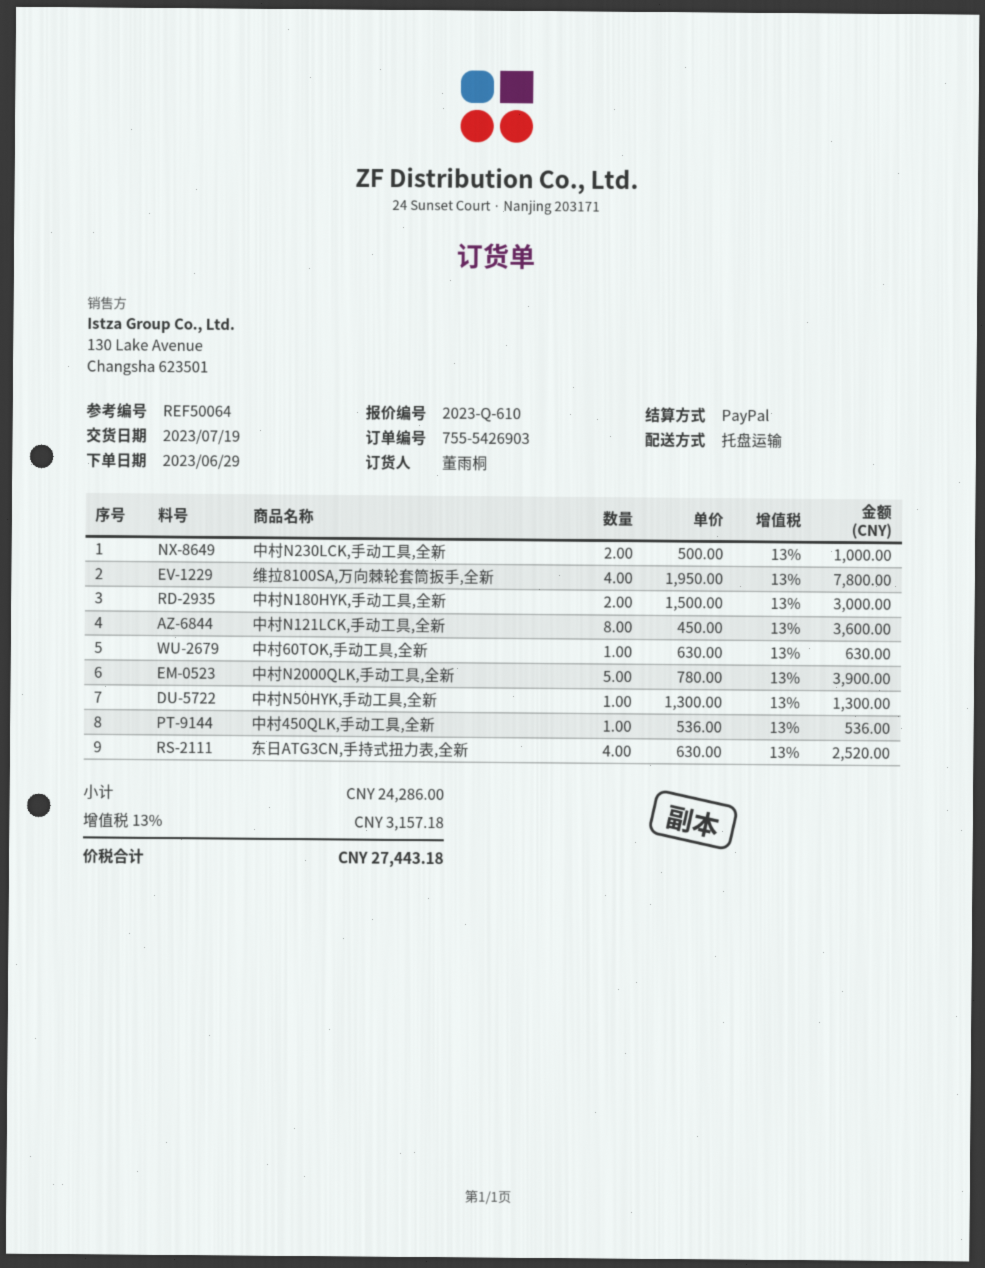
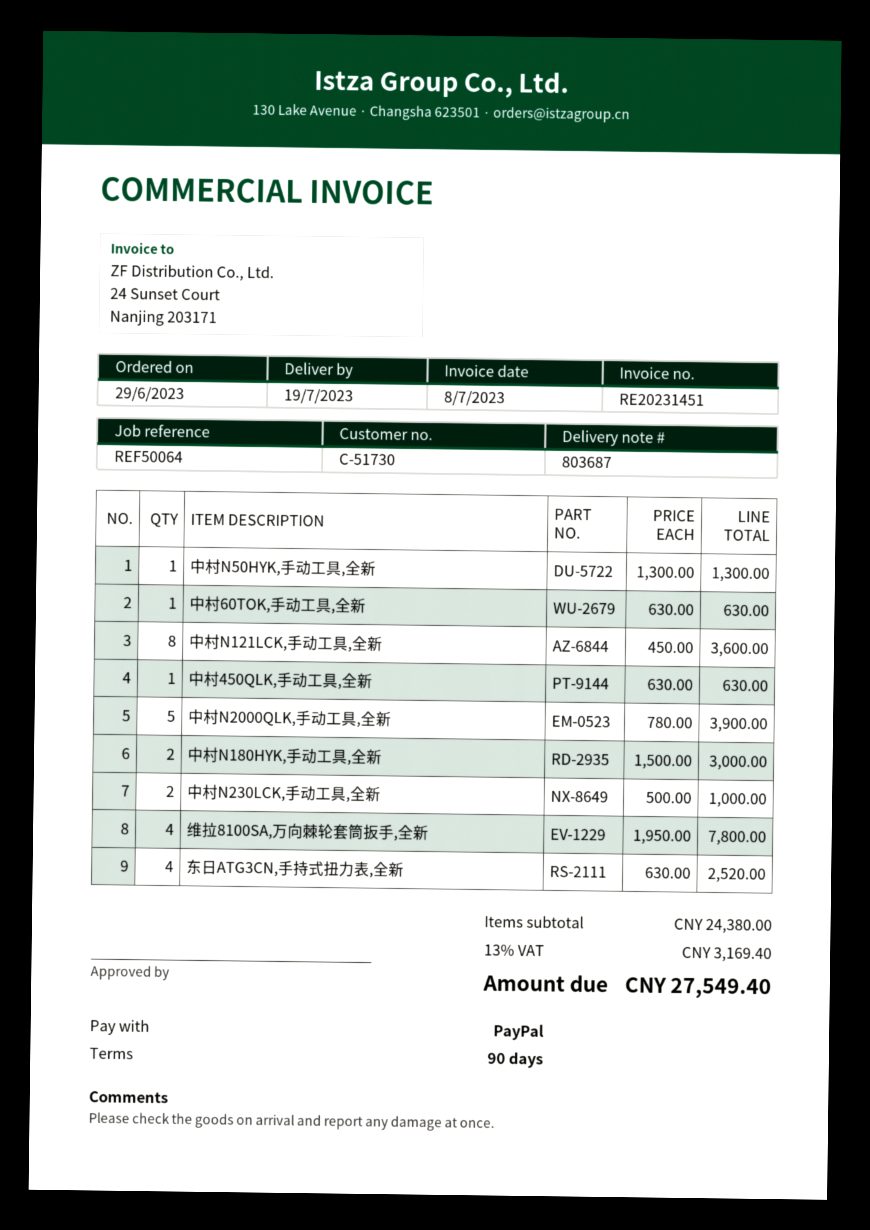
中村450QLK,手动工具,全新: 1 x 536.00 = 536.00 -> 1 x 630.00 = 630.00
subtotal: 24286.00 -> 24380.00
tax: 13% = 3157.18 -> 13% = 3169.40
total: 27443.18 -> 27549.40

